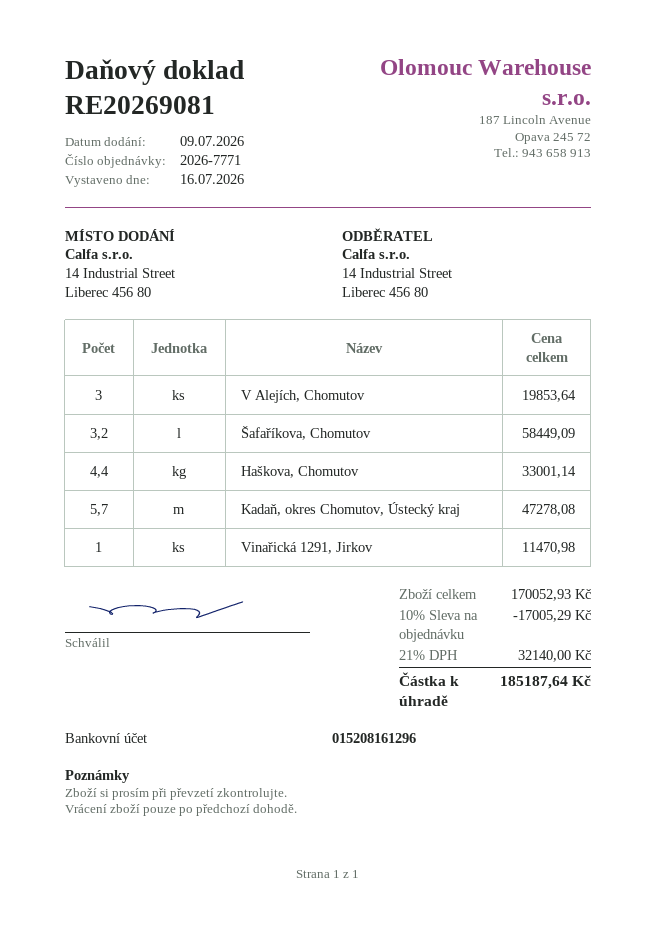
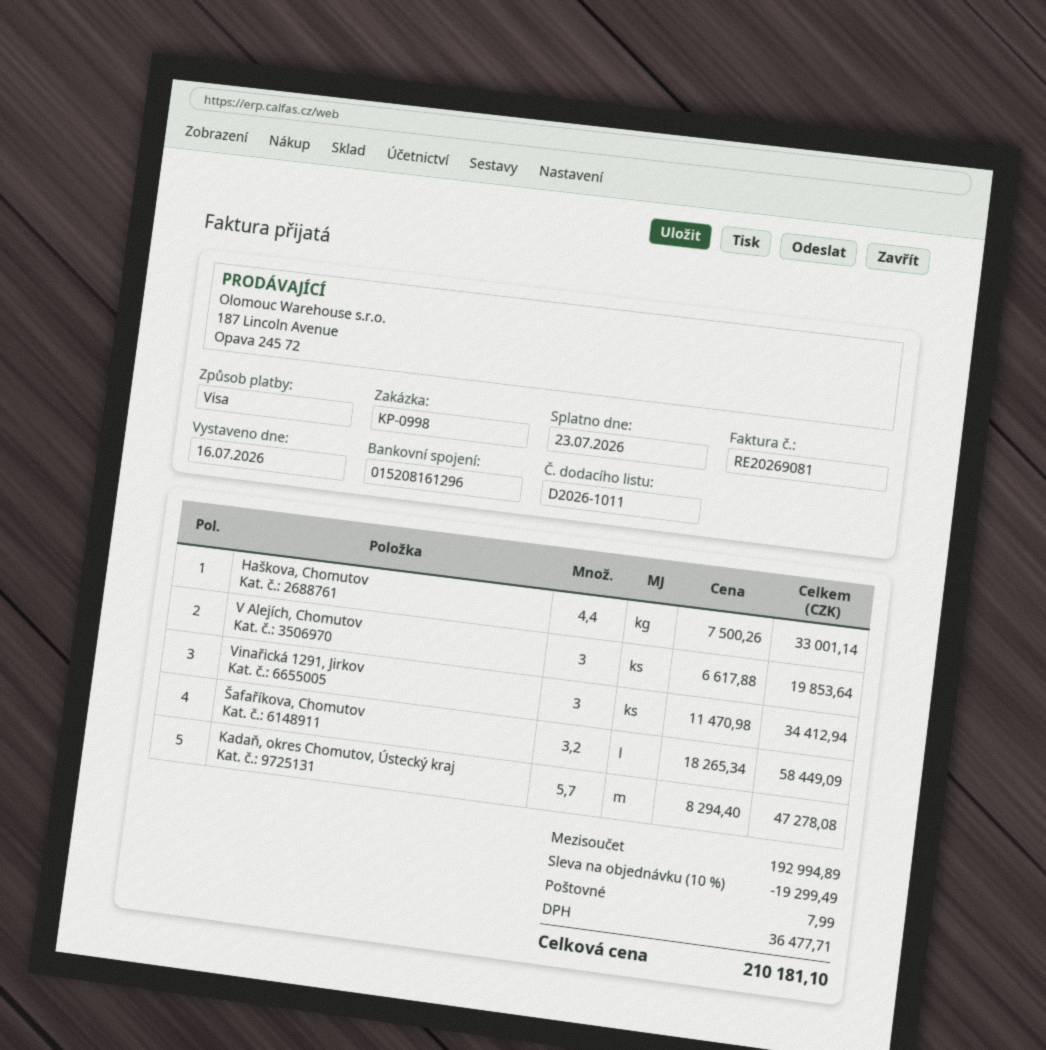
Vinařická 1291, Jirkov: 1 for 11470.98 -> 3 for 34412.94
subtotal: 170052.93 -> 192994.89
discount: 10% = 17005.29 -> 10% = 19299.49
shipping: none -> 7.99
tax: 32140.00 -> 36477.71
total: 185187.64 -> 210181.10

